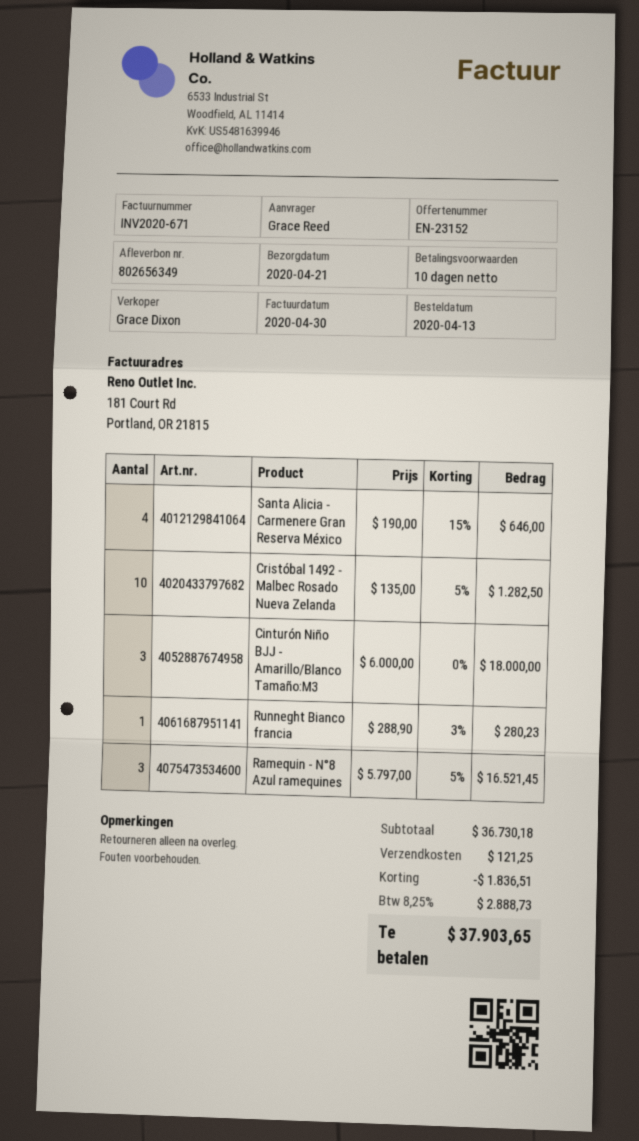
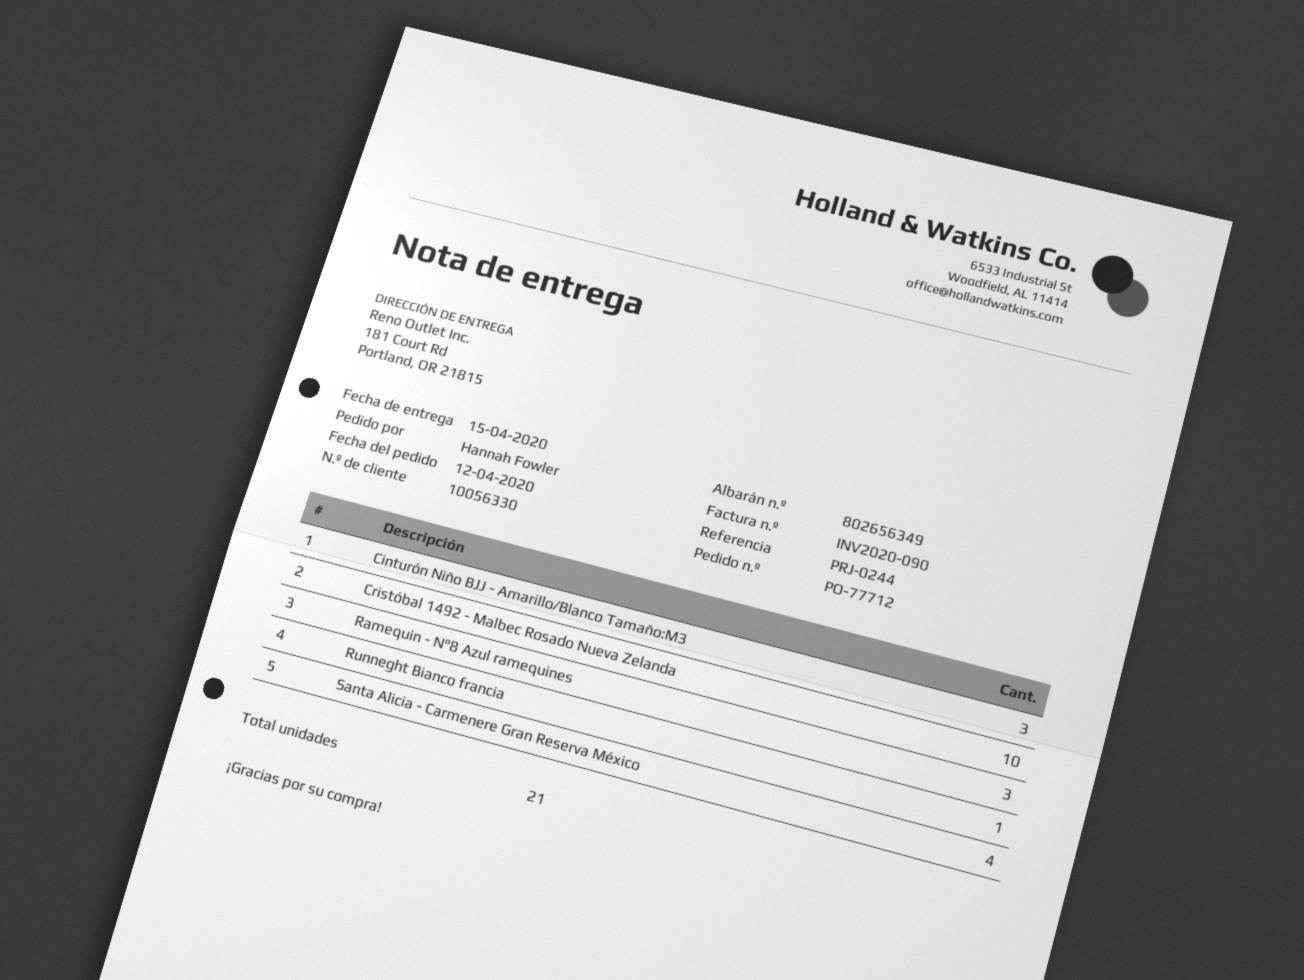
order date: 2020-04-13 -> 2020-04-12
delivery date: 2020-04-21 -> 2020-04-15
invoice number: INV2020-671 -> INV2020-090
ordered by: Grace Reed -> Hannah Fowler

